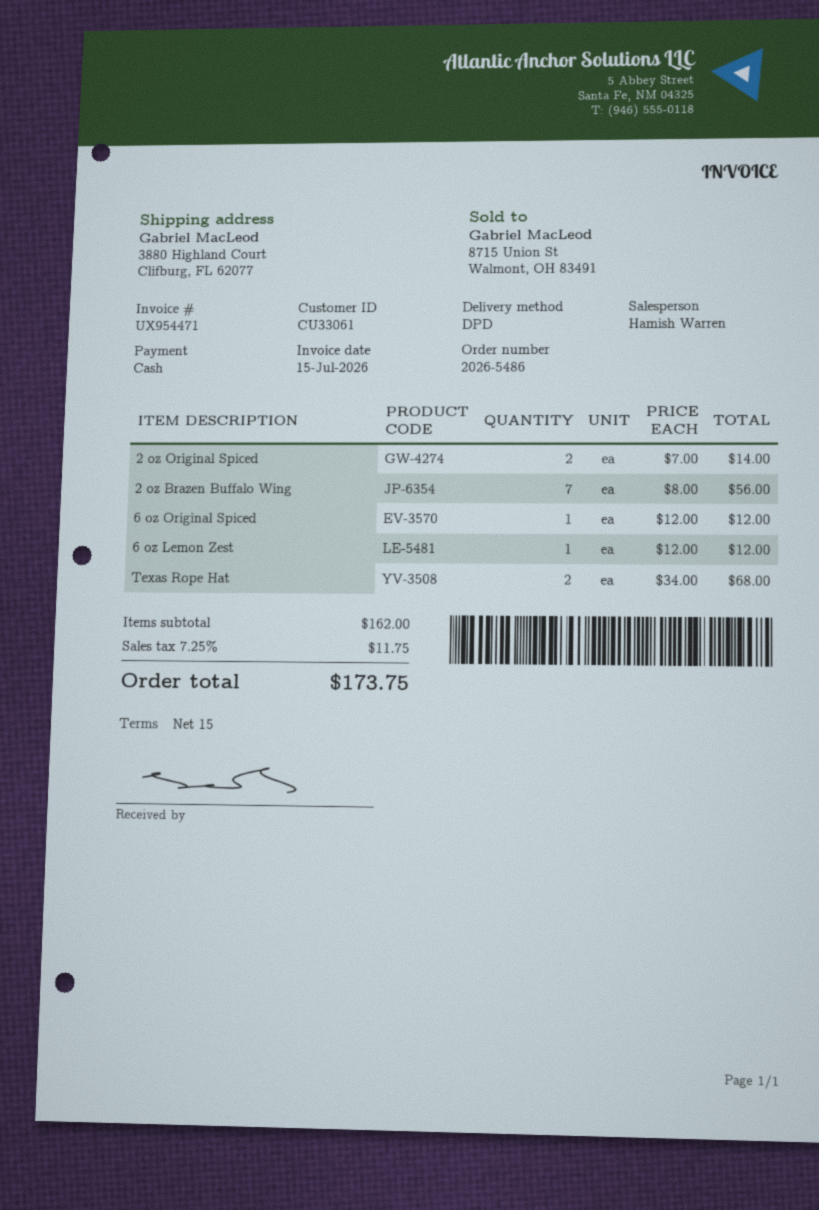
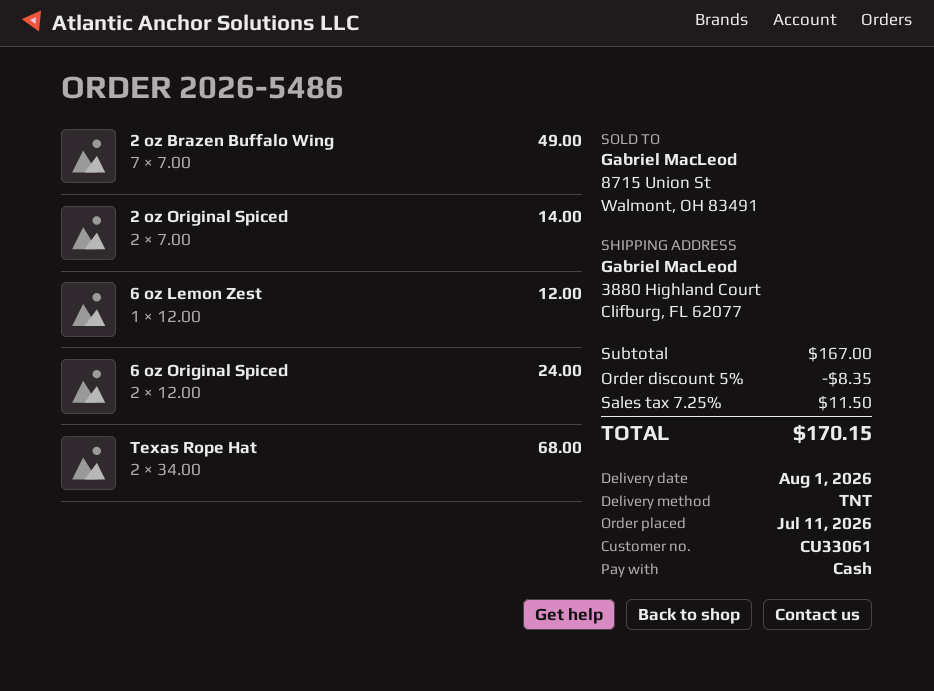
shipping method: DPD -> TNT
2 oz Brazen Buffalo Wing: 7 x 8.00 = 56.00 -> 7 x 7.00 = 49.00
6 oz Original Spiced: 1 x 12.00 = 12.00 -> 2 x 12.00 = 24.00
subtotal: 162.00 -> 167.00
discount: none -> 5% = 8.35
tax: 7.25% = 11.75 -> 7.25% = 11.50
total: 173.75 -> 170.15

